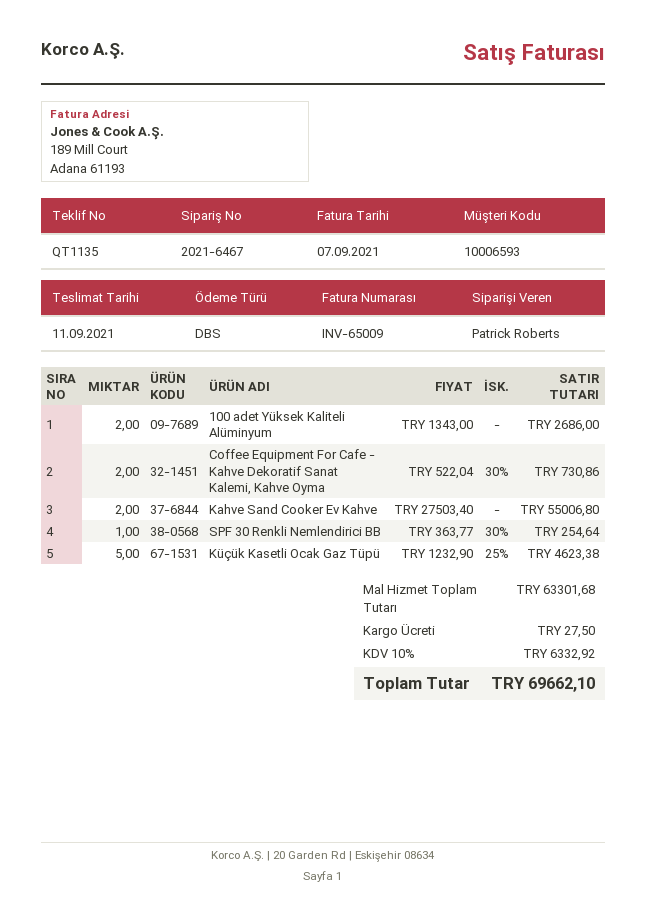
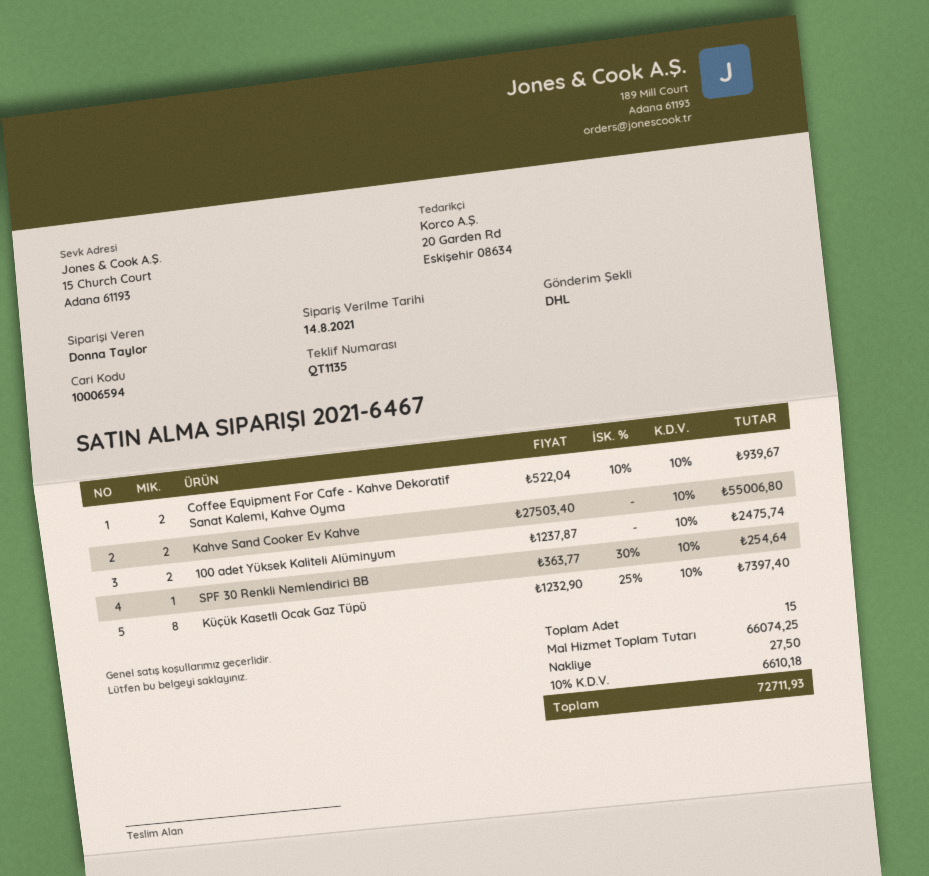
customer number: 10006593 -> 10006594
ordered by: Patrick Roberts -> Donna Taylor
100 adet Yüksek Kaliteli Alüminyum: 2 x 1343.00 = 2686.00 -> 2 x 1237.87 = 2475.74
Coffee Equipment For Cafe - Kahve Dekoratif Sanat Kalemi, Kahve Oyma: 2 x 522.04 - 30% = 730.86 -> 2 x 522.04 - 10% = 939.67
Küçük Kasetli Ocak Gaz Tüpü: 5 x 1232.90 - 25% = 4623.38 -> 8 x 1232.90 - 25% = 7397.40
subtotal: 63301.68 -> 66074.25
tax: 10% = 6332.92 -> 10% = 6610.18
total: 69662.10 -> 72711.93

